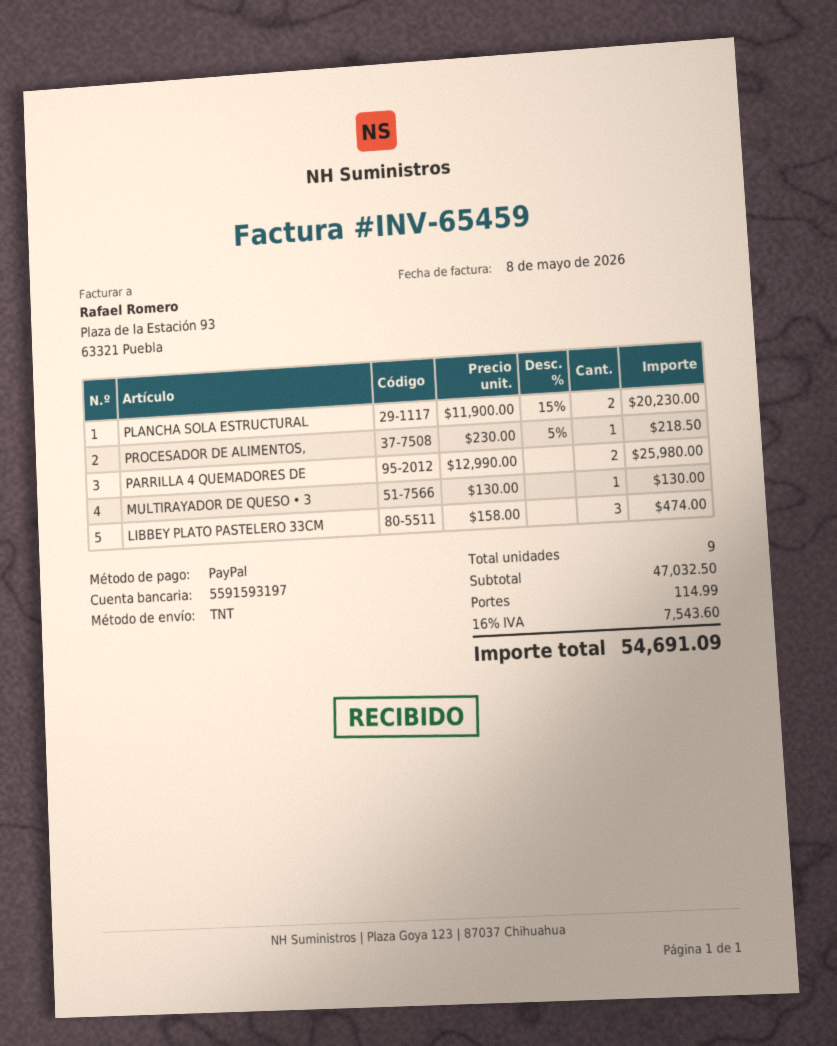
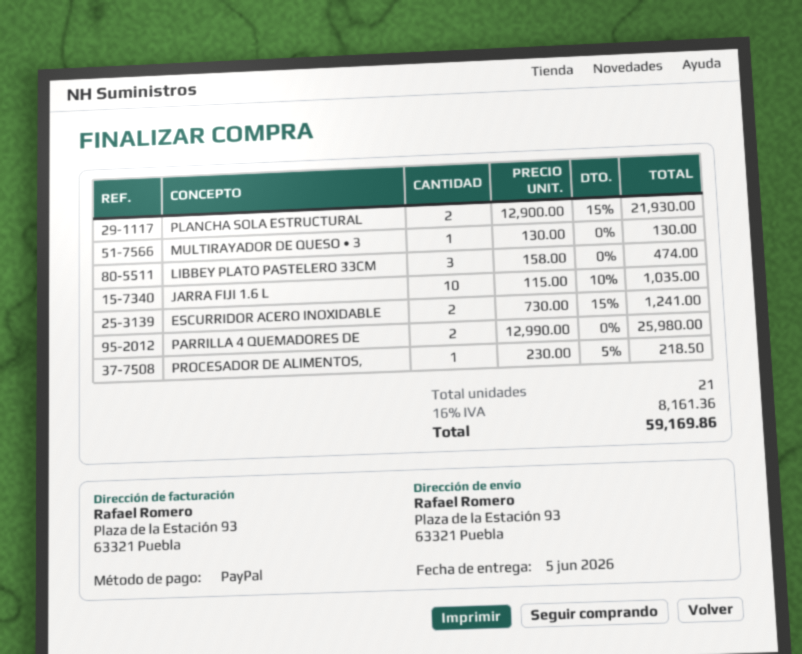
PLANCHA SOLA ESTRUCTURAL: 2 x 11900.00 - 15% = 20230.00 -> 2 x 12900.00 - 15% = 21930.00
JARRA FIJI 1.6 L: none -> 10 x 115.00 - 10% = 1035.00
ESCURRIDOR ACERO INOXIDABLE: none -> 2 x 730.00 - 15% = 1241.00
total quantity: 9 -> 21
shipping: 114.99 -> none
tax: 16% = 7543.60 -> 16% = 8161.36
total: 54691.09 -> 59169.86

